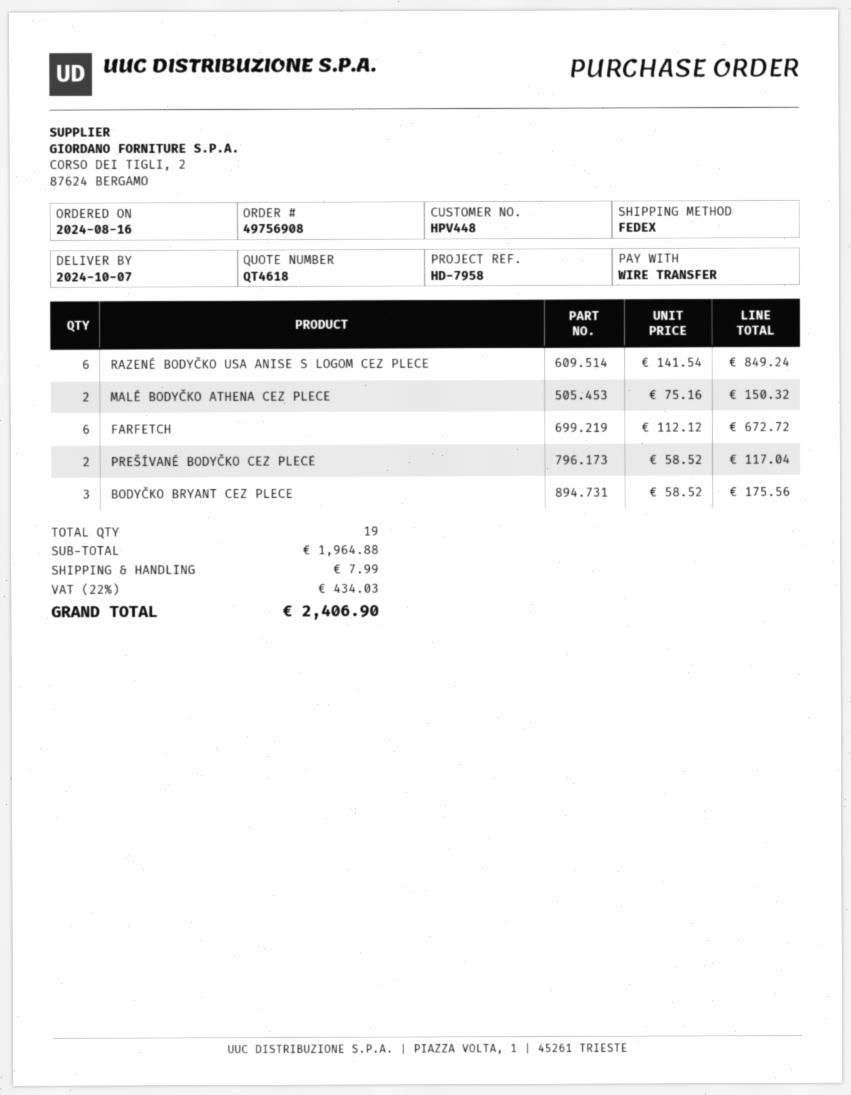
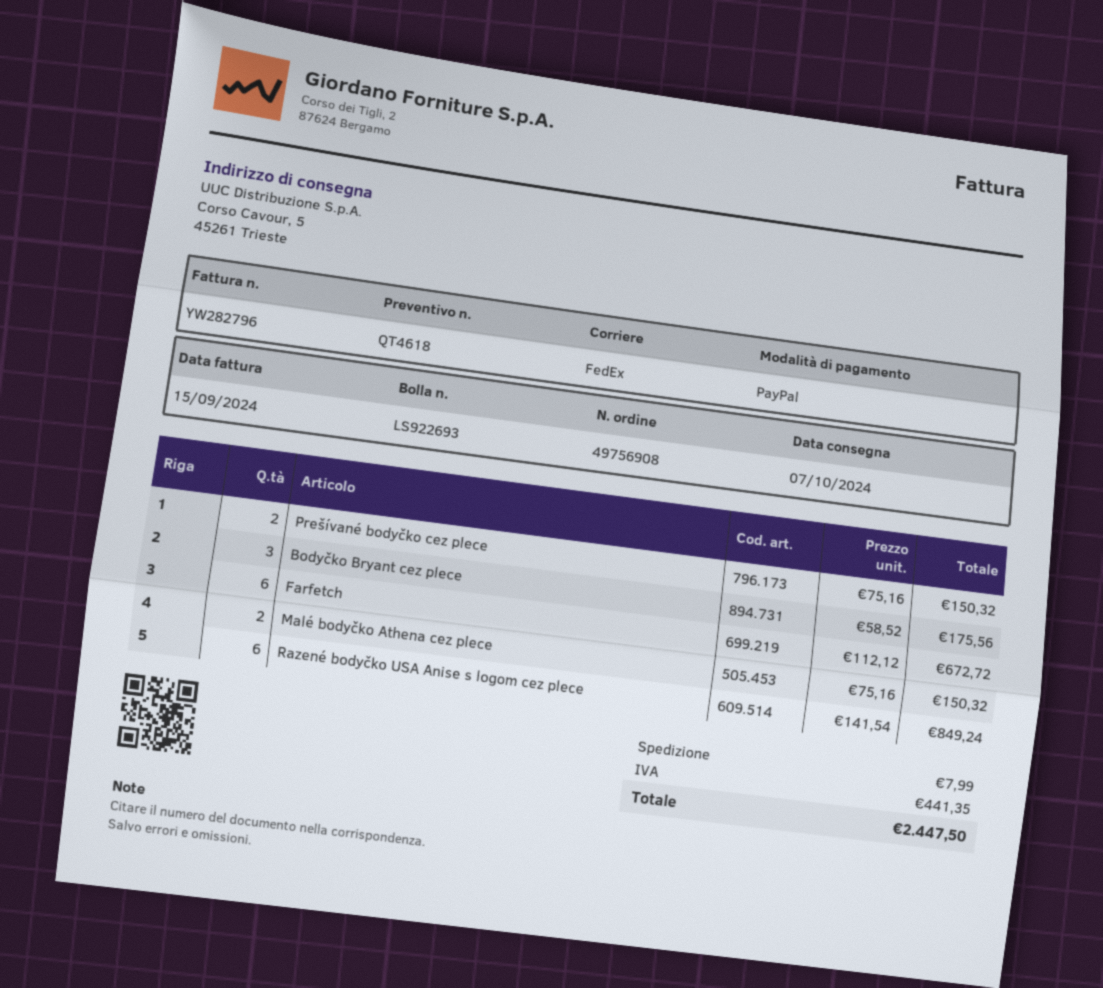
payment method: bank transfer -> PayPal
PREŠÍVANÉ BODYČKO CEZ PLECE: 2 x 58.52 = 117.04 -> 2 x 75.16 = 150.32
tax: 434.03 -> 441.35
total: 2406.90 -> 2447.50

